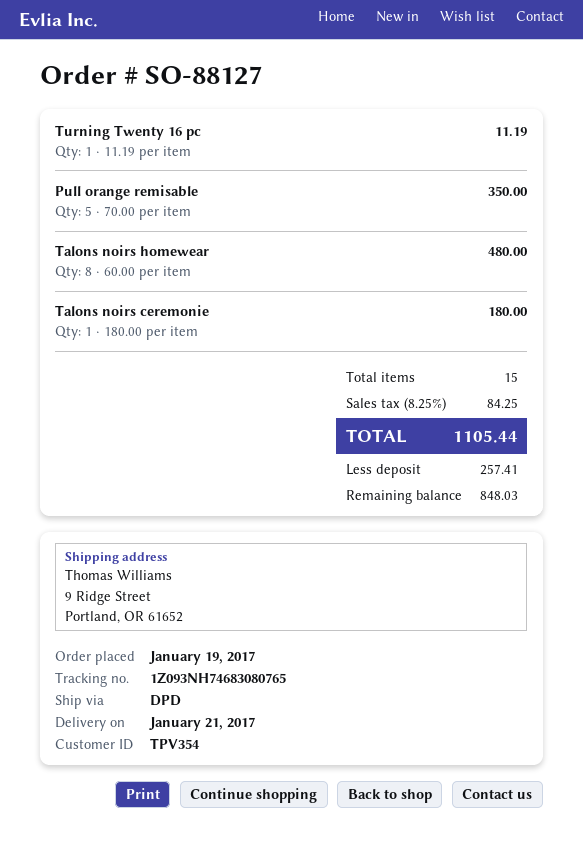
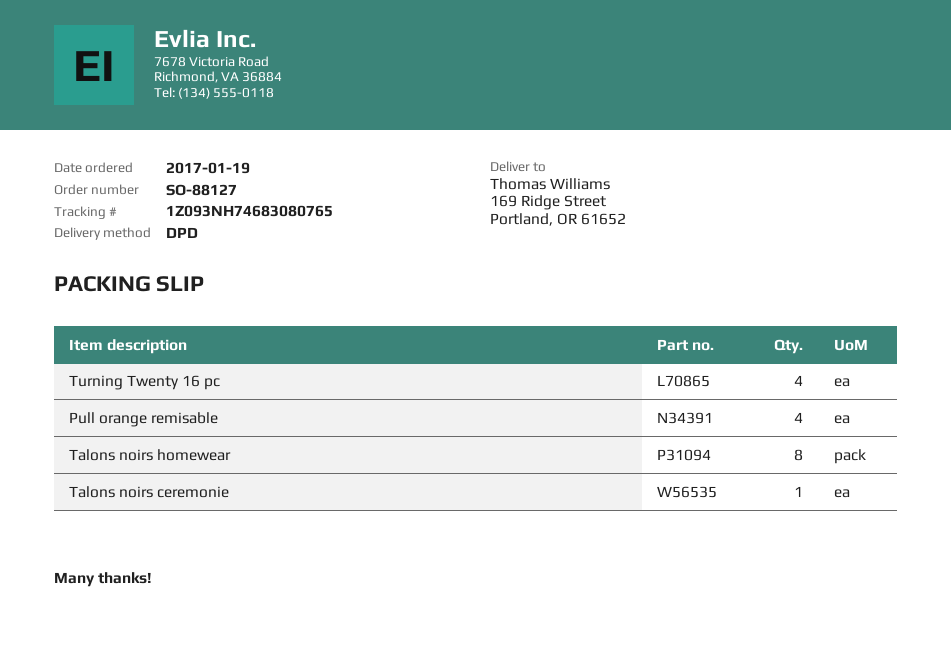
ship to: 9 Ridge Street, Portland, OR 61652 -> 169 Ridge Street, Portland, OR 61652
Turning Twenty 16 pc: 1 -> 4
Pull orange remisable: 5 -> 4

